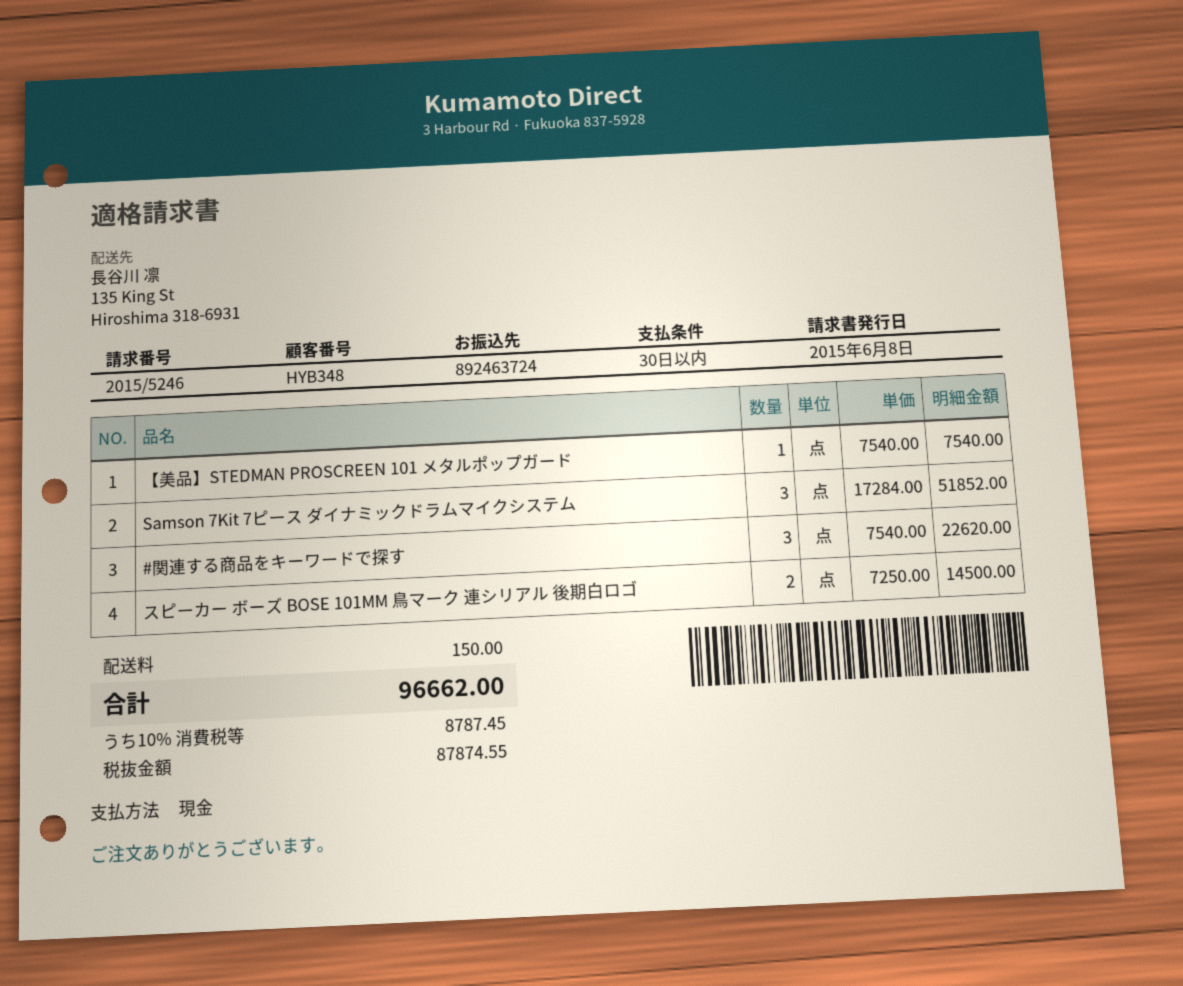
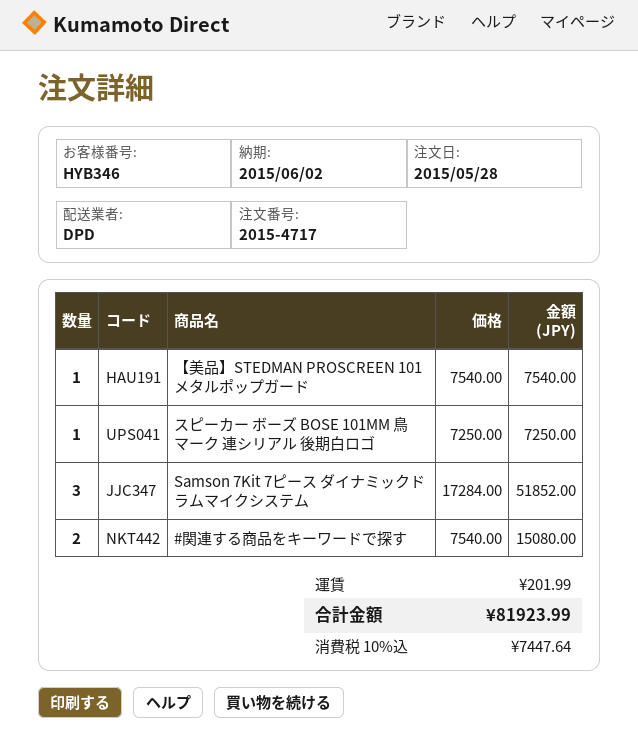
customer number: HYB348 -> HYB346
#関連する商品をキーワードで探す: 3 x 7540.00 = 22620.00 -> 2 x 7540.00 = 15080.00
スピーカー ボーズ BOSE 101MM 鳥マーク 連シリアル 後期白ロゴ: 2 x 7250.00 = 14500.00 -> 1 x 7250.00 = 7250.00
shipping: 150.00 -> 201.99
tax: 10% = 8787.45 -> 10% = 7447.64
total: 96662.00 -> 81923.99

